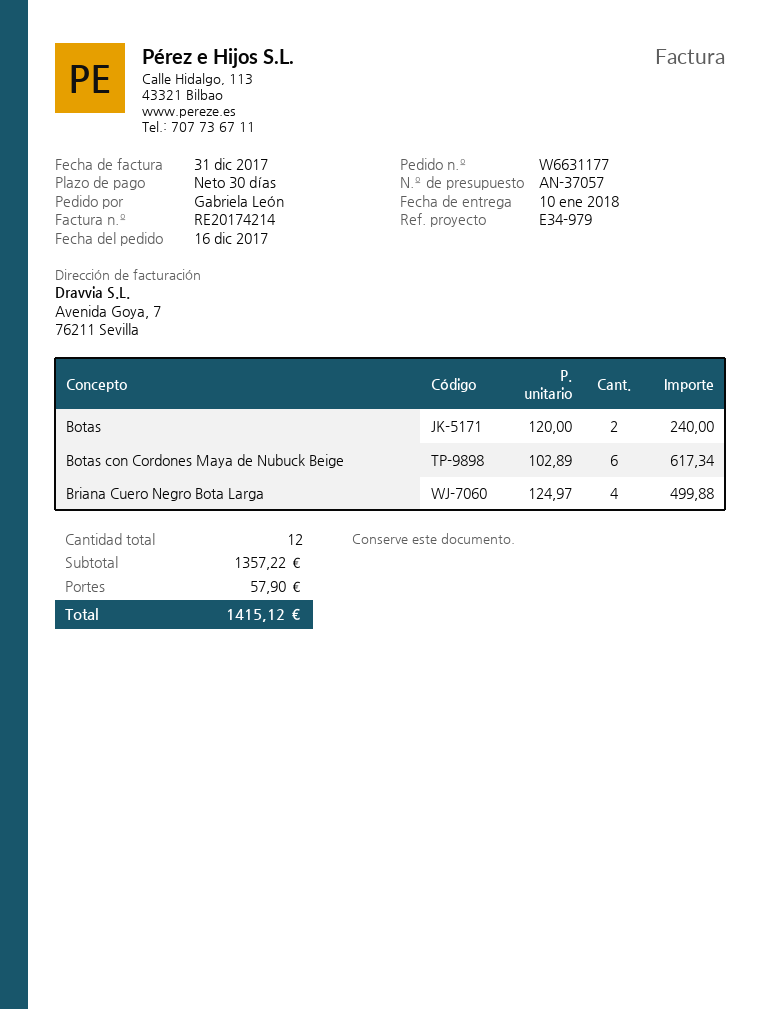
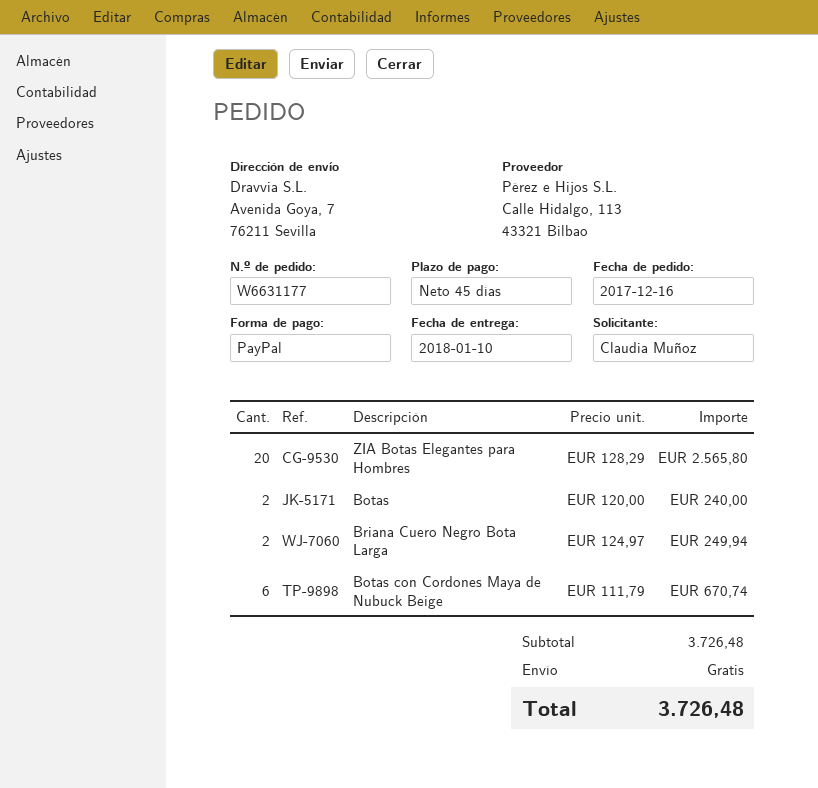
payment terms: 30 days -> 45 days
ordered by: Gabriela León -> Claudia Muñoz
Botas con Cordones Maya de Nubuck Beige: 6 x 102.89 = 617.34 -> 6 x 111.79 = 670.74
Briana Cuero Negro Bota Larga: 4 x 124.97 = 499.88 -> 2 x 124.97 = 249.94
ZIA Botas Elegantes para Hombres: none -> 20 x 128.29 = 2565.80
subtotal: 1357.22 -> 3726.48
shipping: 57.90 -> 0.00
total: 1415.12 -> 3726.48

